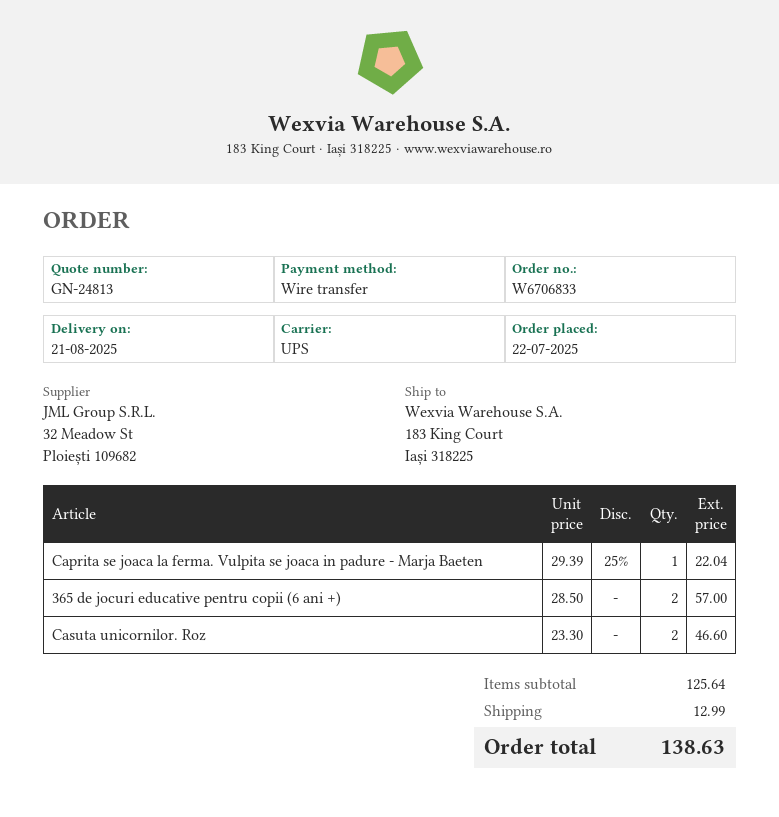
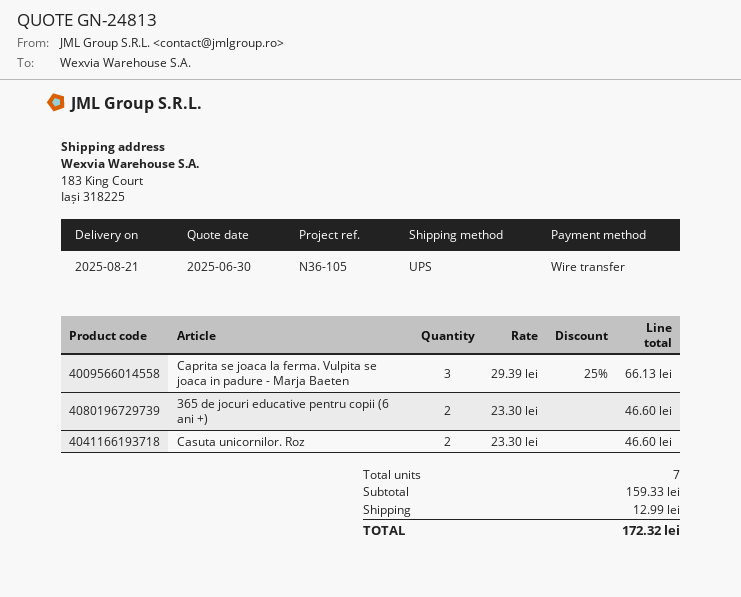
Caprita se joaca la ferma. Vulpita se joaca in padure - Marja Baeten: 1 x 29.39 - 25% = 22.04 -> 3 x 29.39 - 25% = 66.13
365 de jocuri educative pentru copii (6 ani +): 2 x 28.50 = 57.00 -> 2 x 23.30 = 46.60
subtotal: 125.64 -> 159.33
total: 138.63 -> 172.32

